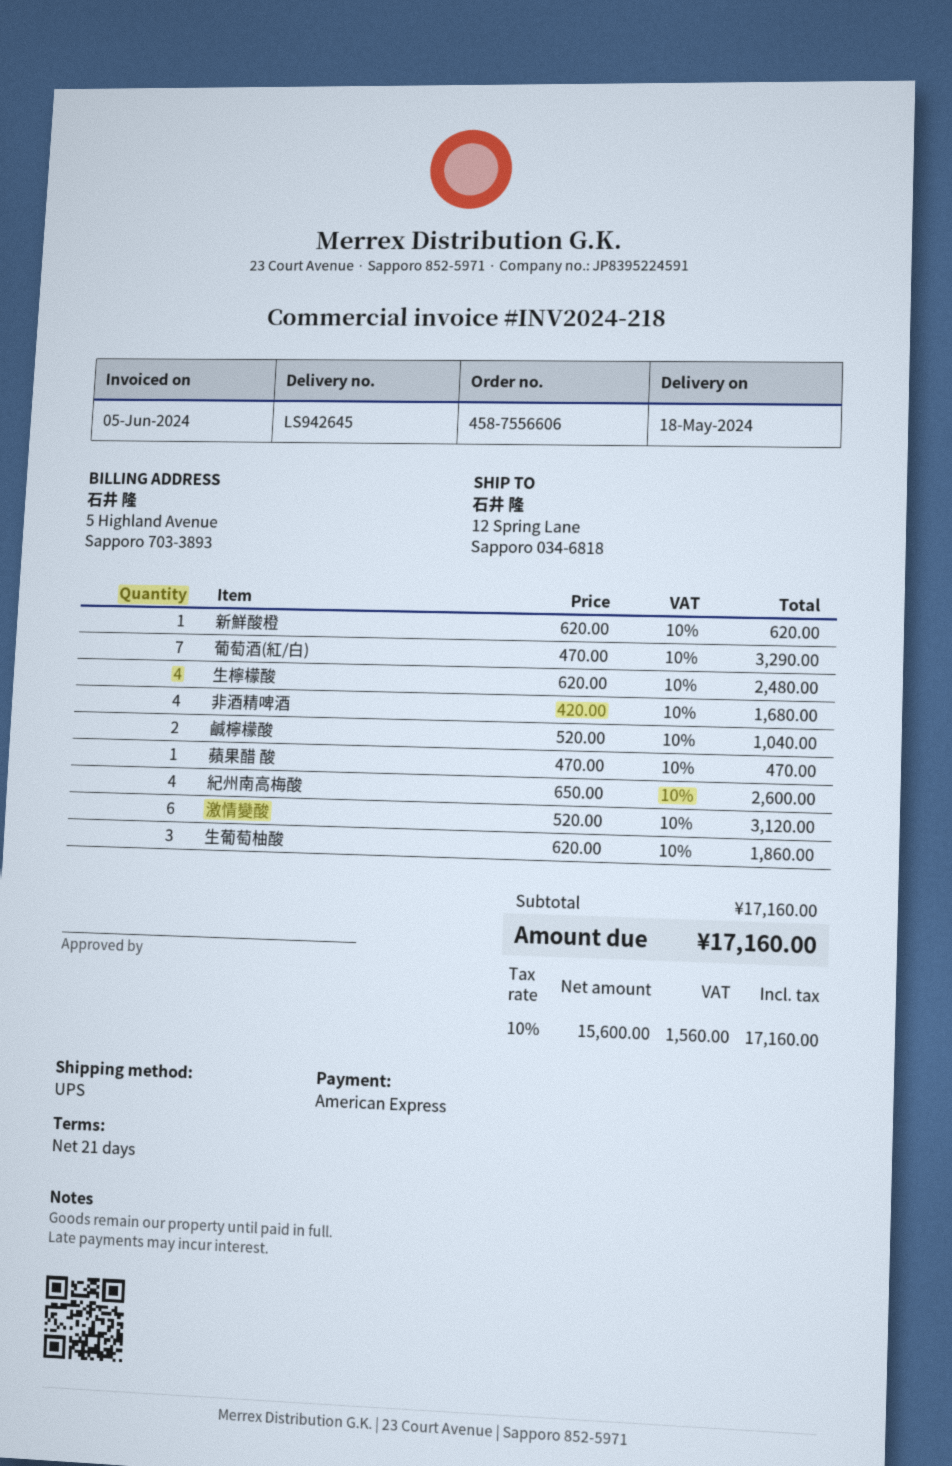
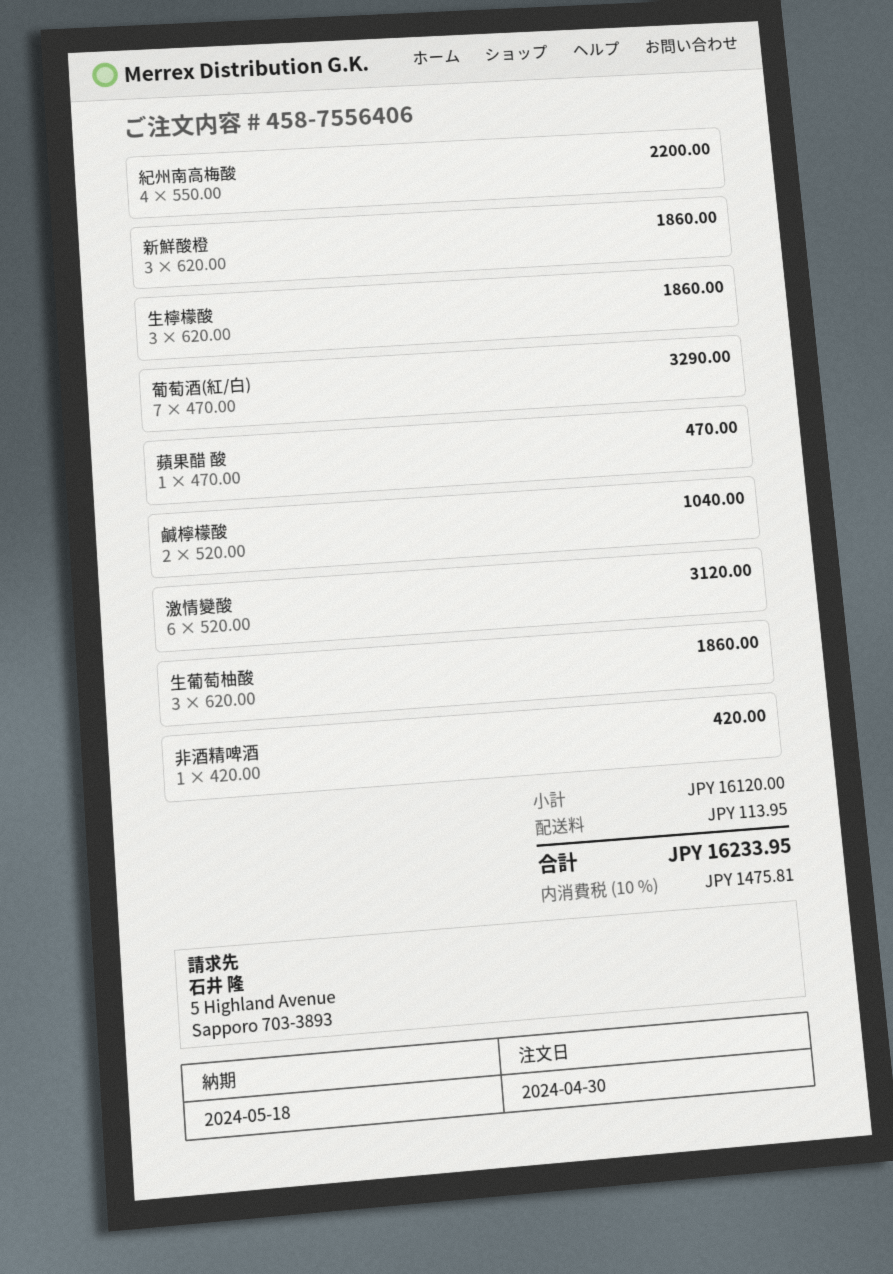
order number: 458-7556606 -> 458-7556406
新鮮酸橙: 1 x 620.00 = 620.00 -> 3 x 620.00 = 1860.00
生檸檬酸: 4 x 620.00 = 2480.00 -> 3 x 620.00 = 1860.00
非酒精啤酒: 4 x 420.00 = 1680.00 -> 1 x 420.00 = 420.00
紀州南高梅酸: 4 x 650.00 = 2600.00 -> 4 x 550.00 = 2200.00
subtotal: 17160.00 -> 16120.00
shipping: none -> 113.95
tax: 10% = 1560.00 -> 10% = 1475.81
total: 17160.00 -> 16233.95

